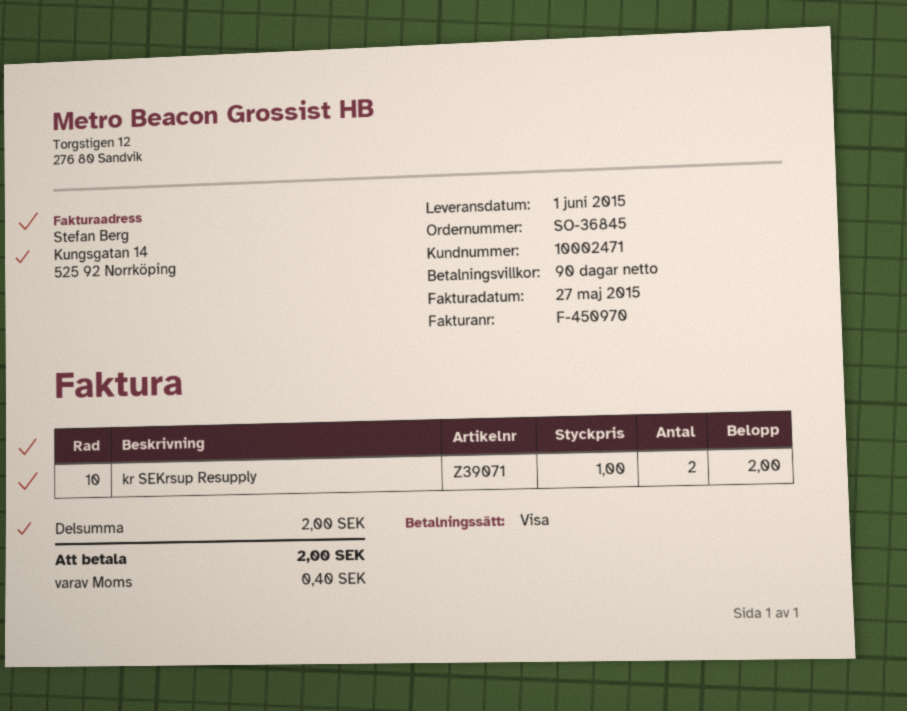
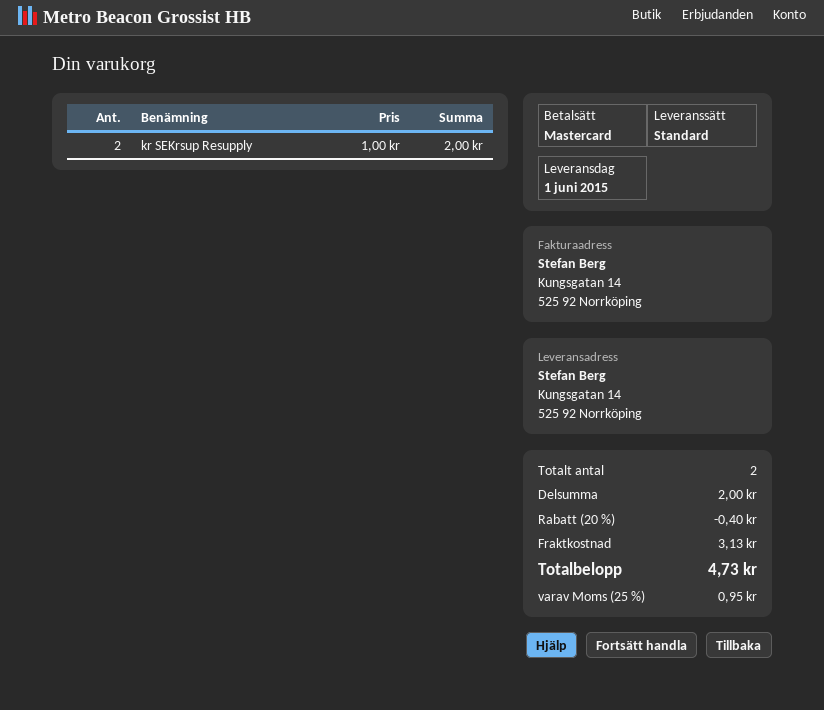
payment method: Visa -> Mastercard
discount: none -> 20% = 0.40
shipping: none -> 3.13
tax: 0.40 -> 0.95
total: 2.00 -> 4.73

